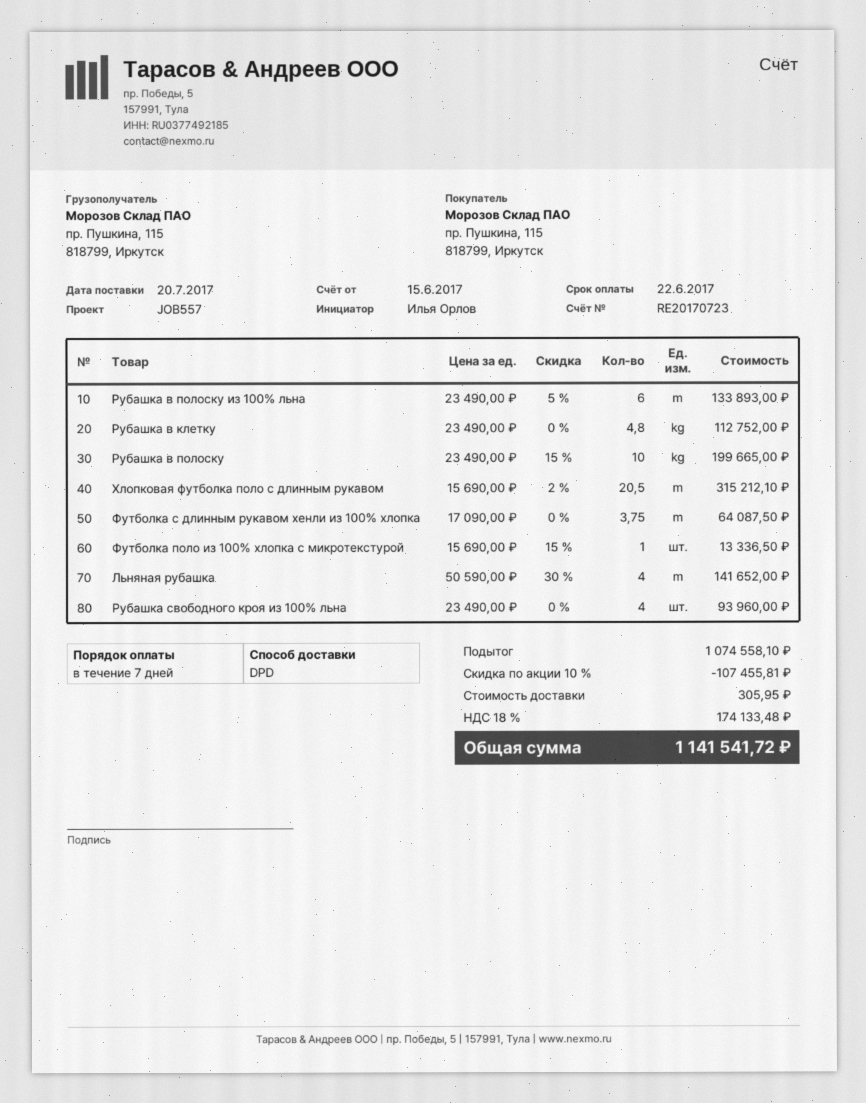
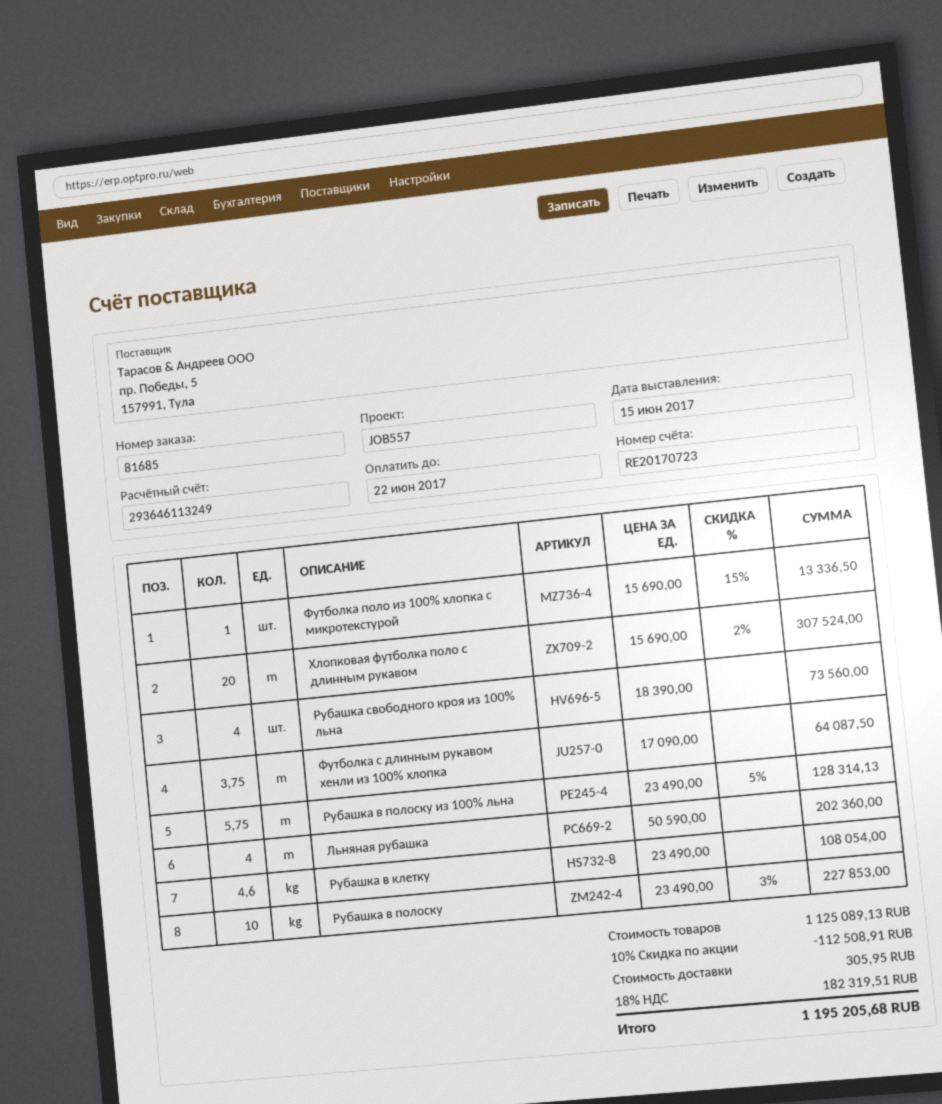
Рубашка в полоску из 100% льна: 6 x 23490.00 - 5% = 133893.00 -> 5.75 x 23490.00 - 5% = 128314.13
Рубашка в клетку: 4.8 x 23490.00 = 112752.00 -> 4.6 x 23490.00 = 108054.00
Рубашка в полоску: 10 x 23490.00 - 15% = 199665.00 -> 10 x 23490.00 - 3% = 227853.00
Хлопковая футболка поло с длинным рукавом: 20.5 x 15690.00 - 2% = 315212.10 -> 20 x 15690.00 - 2% = 307524.00
Льняная рубашка: 4 x 50590.00 - 30% = 141652.00 -> 4 x 50590.00 = 202360.00
Рубашка свободного кроя из 100% льна: 4 x 23490.00 = 93960.00 -> 4 x 18390.00 = 73560.00
subtotal: 1074558.10 -> 1125089.13
discount: 10% = 107455.81 -> 10% = 112508.91
tax: 18% = 174133.48 -> 18% = 182319.51
total: 1141541.72 -> 1195205.68

